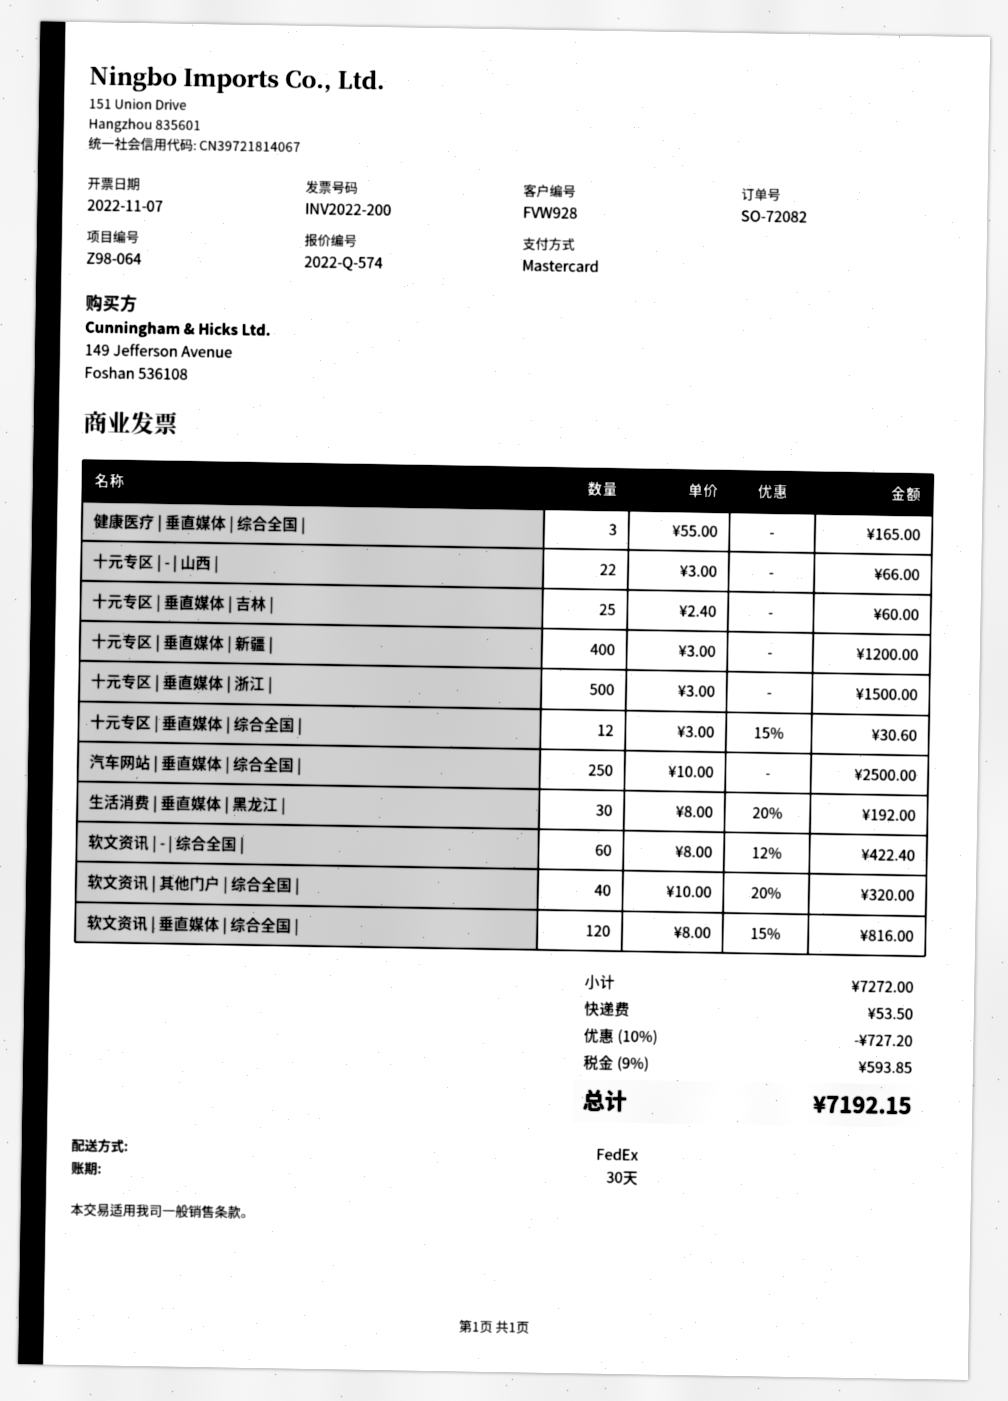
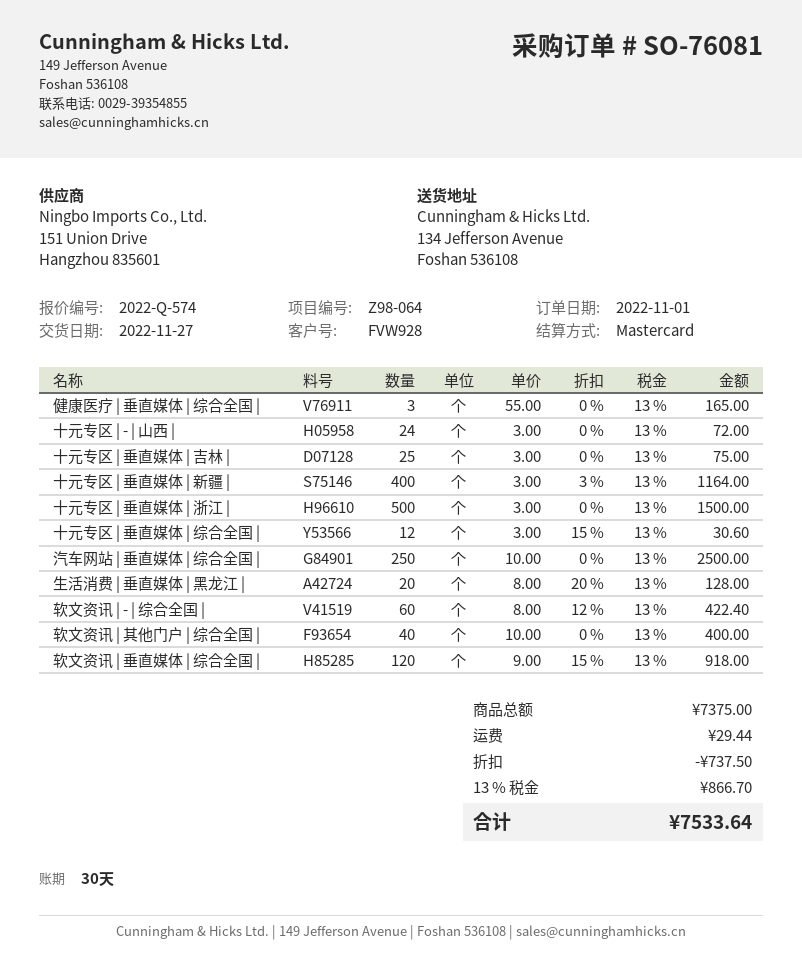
order number: SO-72082 -> SO-76081
十元专区 | - | 山西 |: 22 x 3.00 = 66.00 -> 24 x 3.00 = 72.00
十元专区 | 垂直媒体 | 吉林 |: 25 x 2.40 = 60.00 -> 25 x 3.00 = 75.00
十元专区 | 垂直媒体 | 新疆 |: 400 x 3.00 = 1200.00 -> 400 x 3.00 - 3% = 1164.00
生活消费 | 垂直媒体 | 黑龙江 |: 30 x 8.00 - 20% = 192.00 -> 20 x 8.00 - 20% = 128.00
软文资讯 | 其他门户 | 综合全国 |: 40 x 10.00 - 20% = 320.00 -> 40 x 10.00 = 400.00
软文资讯 | 垂直媒体 | 综合全国 |: 120 x 8.00 - 15% = 816.00 -> 120 x 9.00 - 15% = 918.00
subtotal: 7272.00 -> 7375.00
discount: 727.20 -> 737.50
shipping: 53.50 -> 29.44
tax: 9% = 593.85 -> 13% = 866.70
total: 7192.15 -> 7533.64

